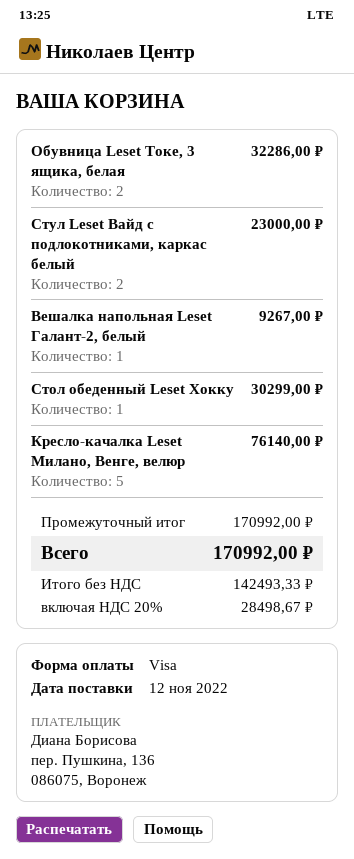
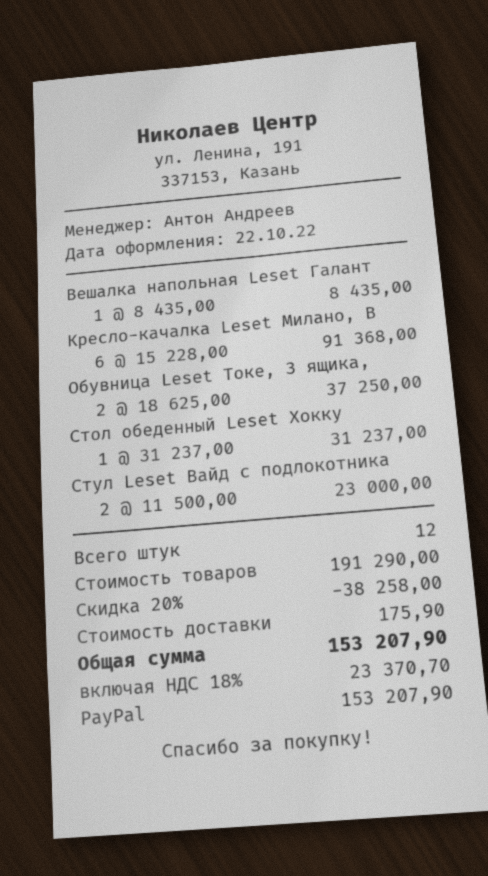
payment method: Visa -> PayPal
Обувница Leset Токе, 3 ящика, белая: 2 for 32286.00 -> 2 for 37250.00
Вешалка напольная Leset Галант-2, белый: 1 for 9267.00 -> 1 for 8435.00
Стол обеденный Leset Хокку: 1 for 30299.00 -> 1 for 31237.00
Кресло-качалка Leset Милано, Венге, велюр: 5 for 76140.00 -> 6 for 91368.00
subtotal: 170992.00 -> 191290.00
discount: none -> 20% = 38258.00
shipping: none -> 175.90
tax: 20% = 28498.67 -> 18% = 23370.70
total: 170992.00 -> 153207.90

